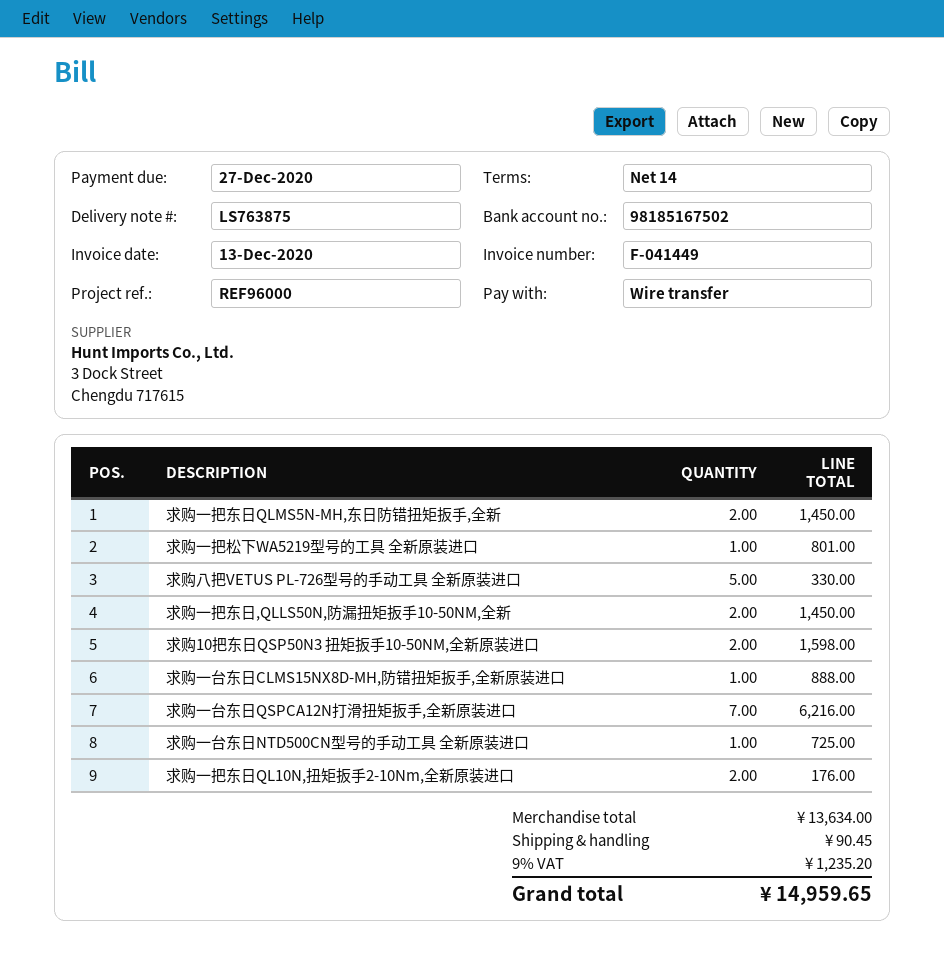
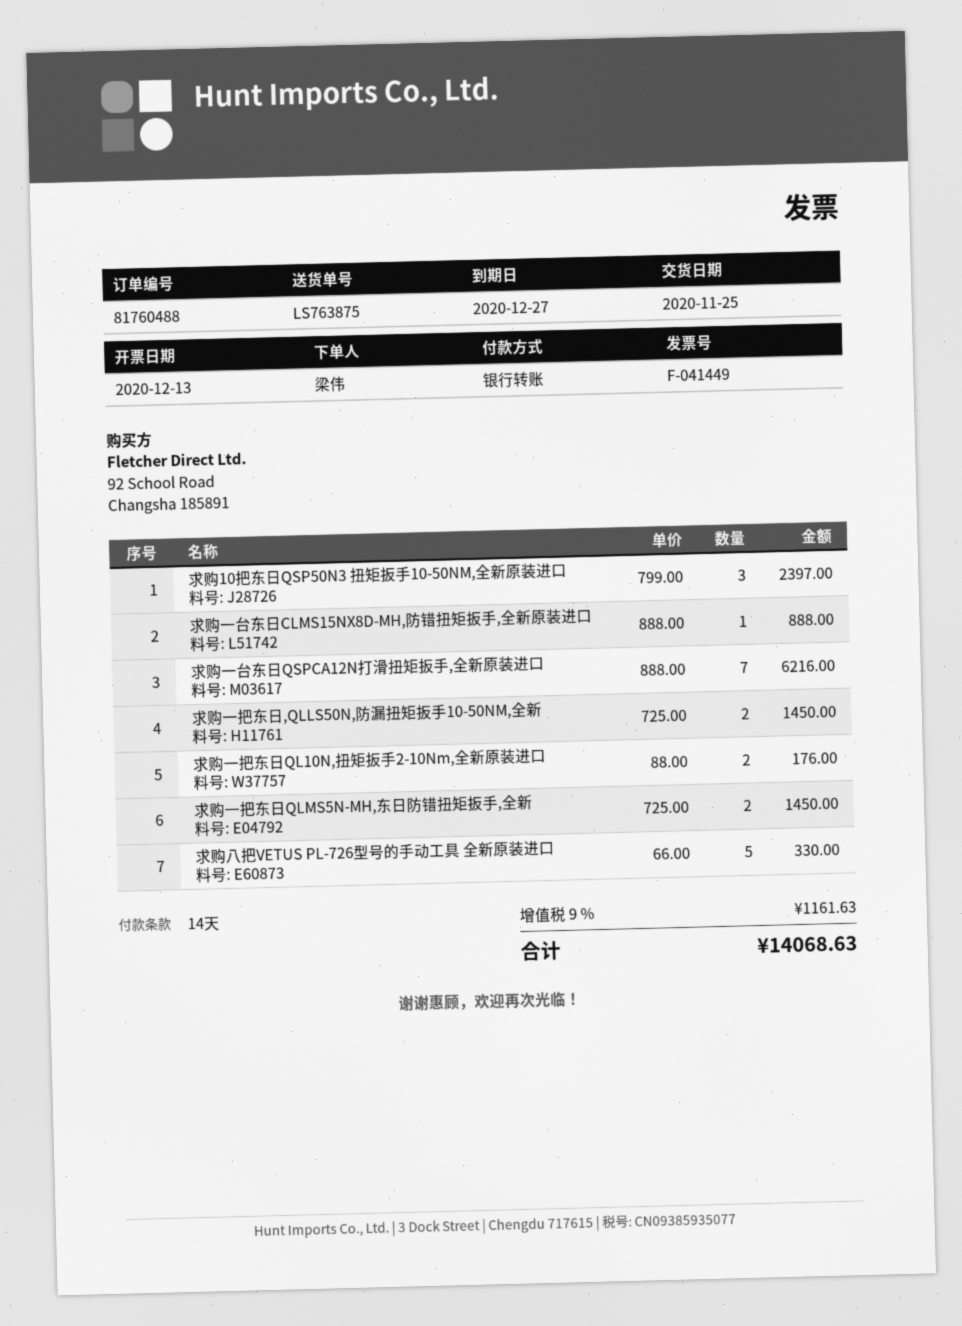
求购一把松下WA5219型号的工具 全新原装进口: 1 for 801.00 -> none
求购10把东日QSP50N3 扭矩扳手10-50NM,全新原装进口: 2 for 1598.00 -> 3 for 2397.00
求购一台东日NTD500CN型号的手动工具 全新原装进口: 1 for 725.00 -> none
shipping: 90.45 -> none
tax: 9% = 1235.20 -> 9% = 1161.63
total: 14959.65 -> 14068.63

